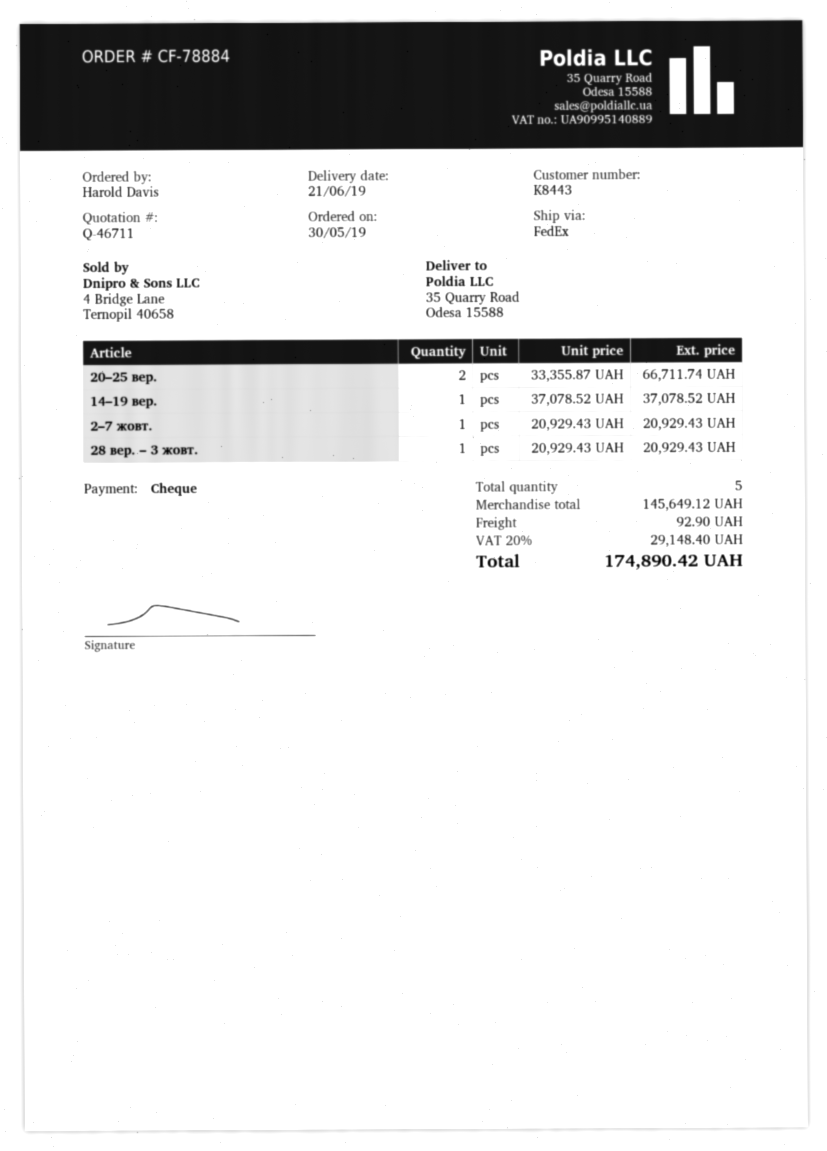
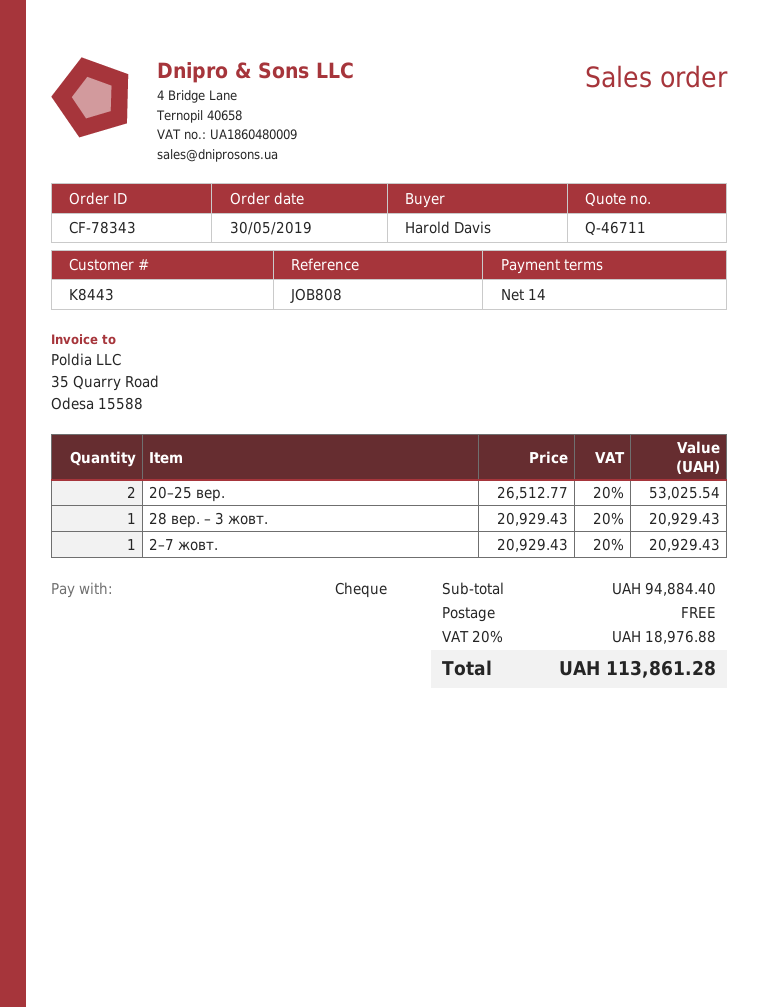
order number: CF-78884 -> CF-78343
20–25 вер.: 2 x 33355.87 = 66711.74 -> 2 x 26512.77 = 53025.54
14–19 вер.: 1 x 37078.52 = 37078.52 -> none
subtotal: 145649.12 -> 94884.40
shipping: 92.90 -> 0.00
tax: 20% = 29148.40 -> 20% = 18976.88
total: 174890.42 -> 113861.28

